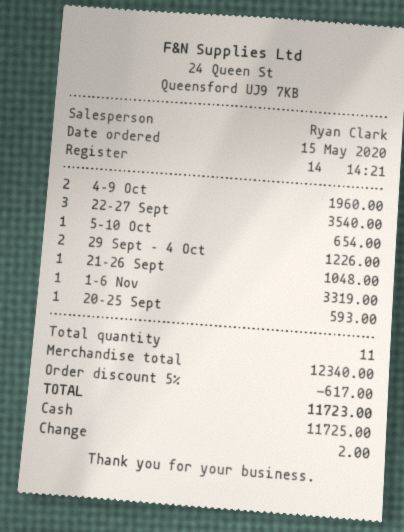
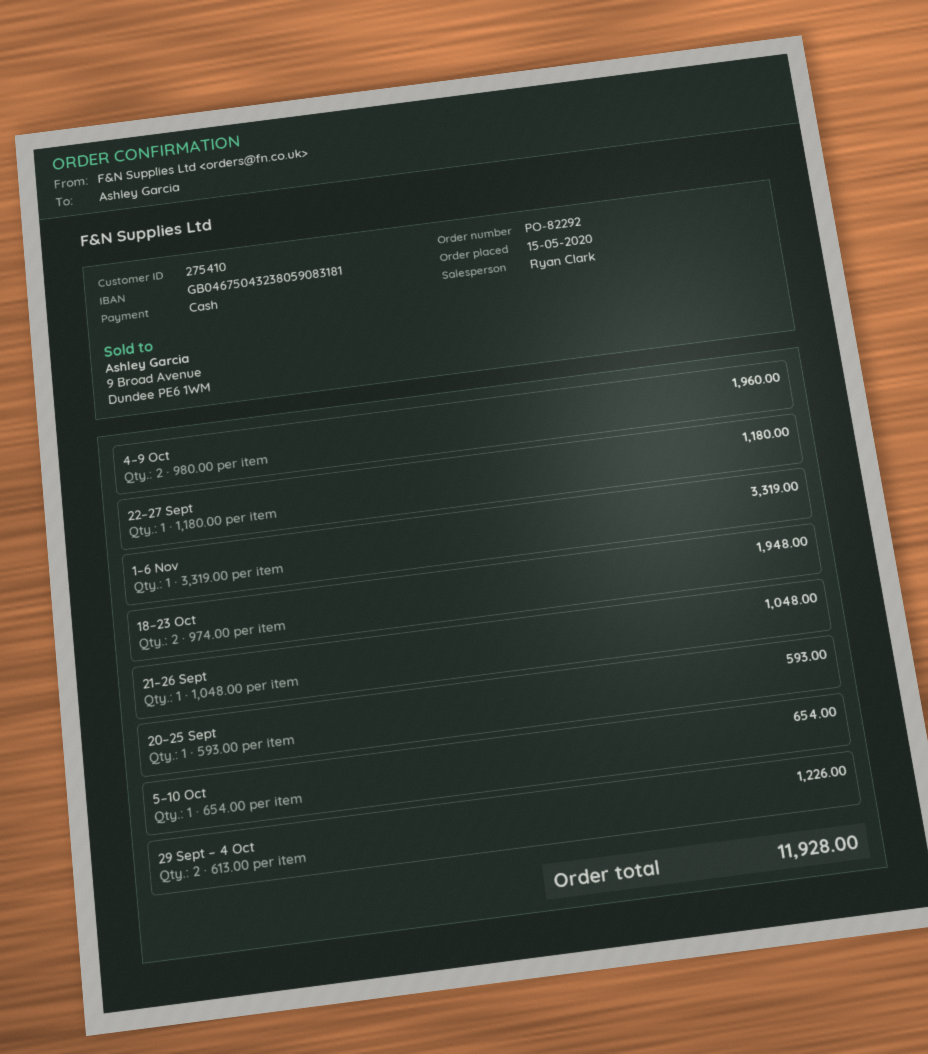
22–27 Sept: 3 for 3540.00 -> 1 for 1180.00
18–23 Oct: none -> 2 for 1948.00
discount: 5% = 617.00 -> none
total: 11723.00 -> 11928.00

